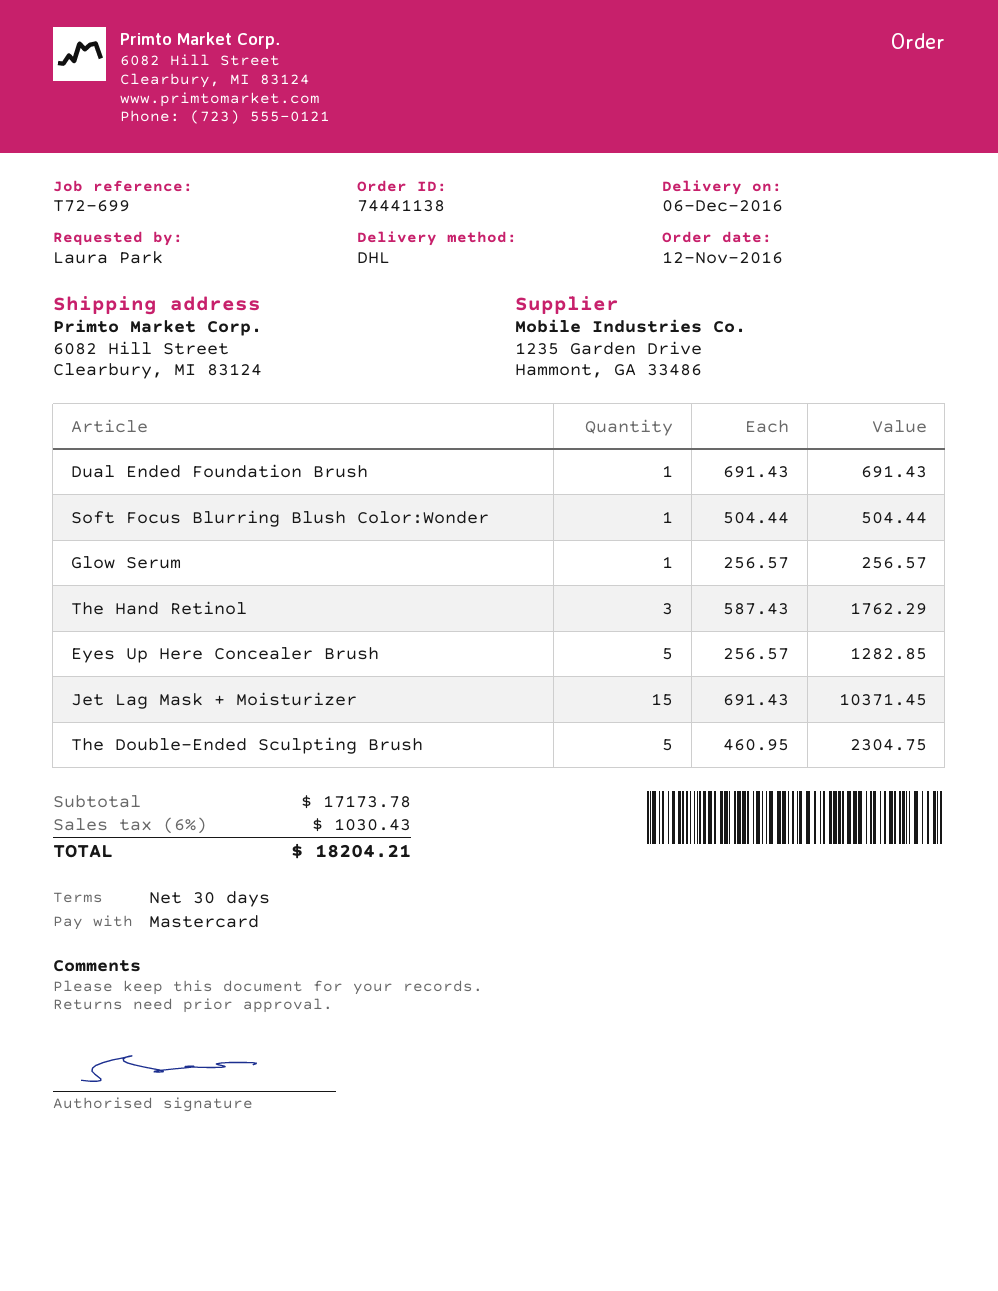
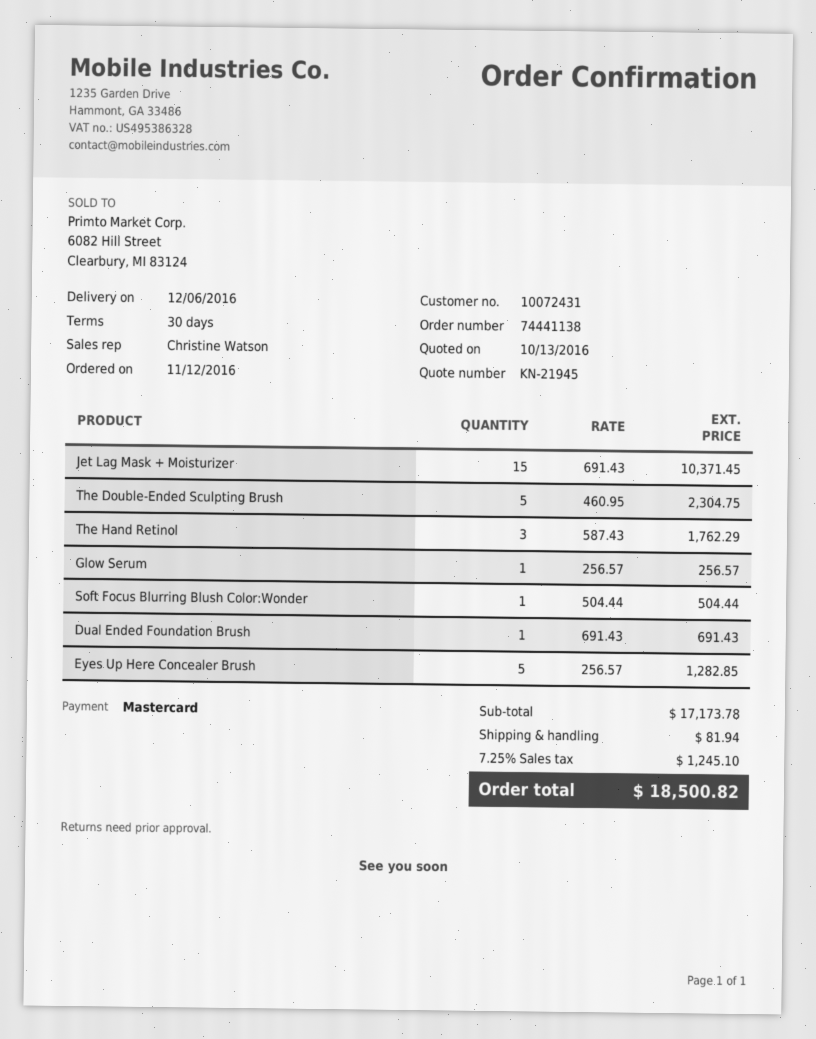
shipping: none -> 81.94
tax: 6% = 1030.43 -> 7.25% = 1245.10
total: 18204.21 -> 18500.82

